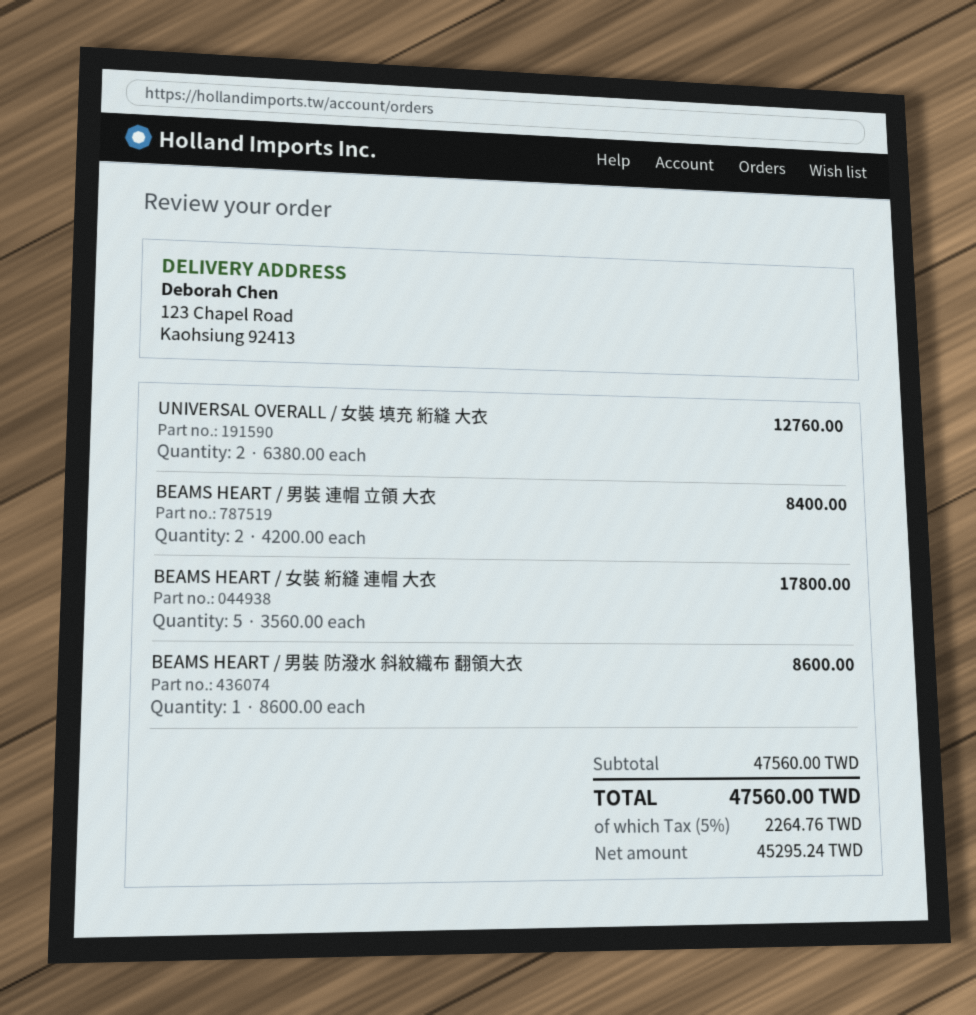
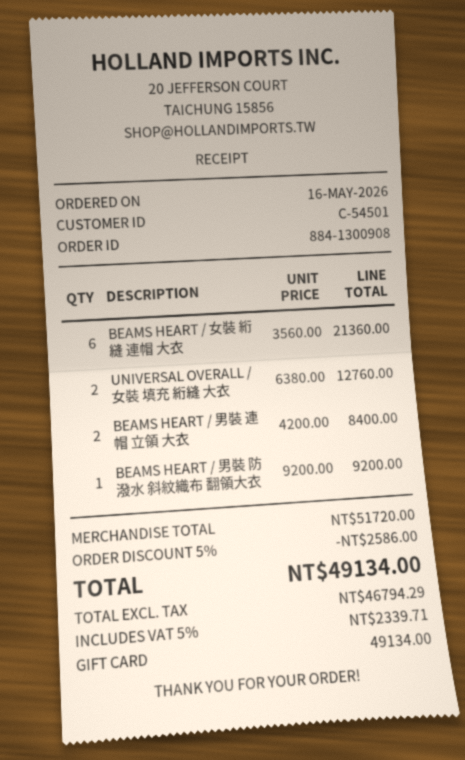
BEAMS HEART / 女裝 絎縫 連帽 大衣: 5 x 3560.00 = 17800.00 -> 6 x 3560.00 = 21360.00
BEAMS HEART / 男裝 防潑水 斜紋織布 翻領大衣: 1 x 8600.00 = 8600.00 -> 1 x 9200.00 = 9200.00
subtotal: 47560.00 -> 51720.00
discount: none -> 5% = 2586.00
net: 45295.24 -> 46794.29
tax: 5% = 2264.76 -> 5% = 2339.71
total: 47560.00 -> 49134.00

